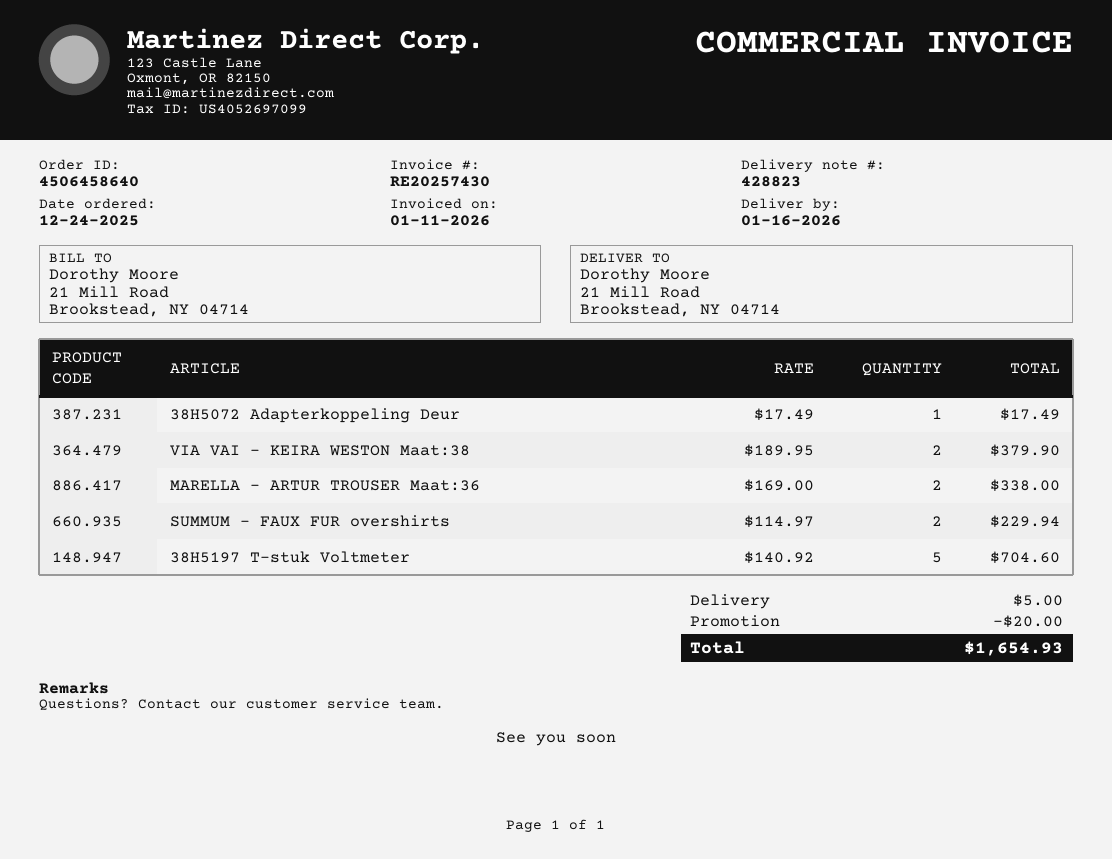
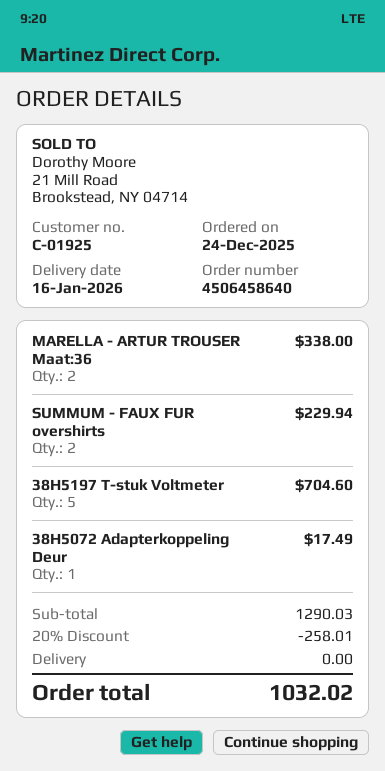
VIA VAI - KEIRA WESTON Maat:38: 2 for 379.90 -> none
discount: 20.00 -> 258.01
shipping: 5.00 -> 0.00
total: 1654.93 -> 1032.02

